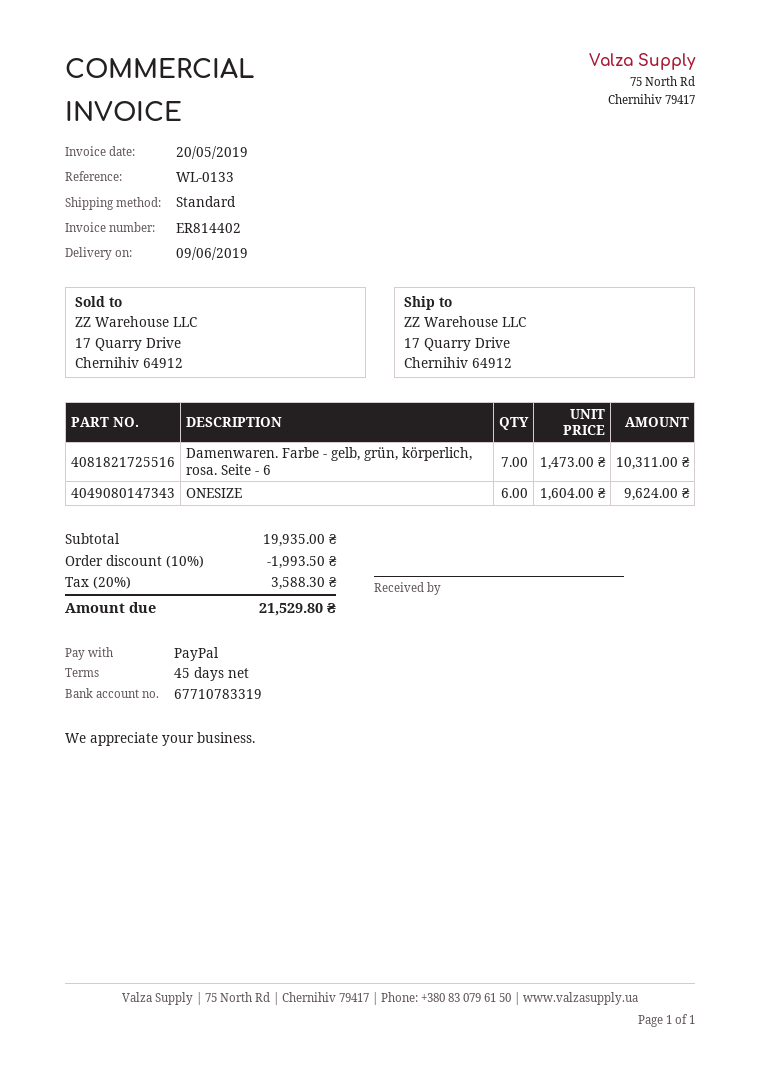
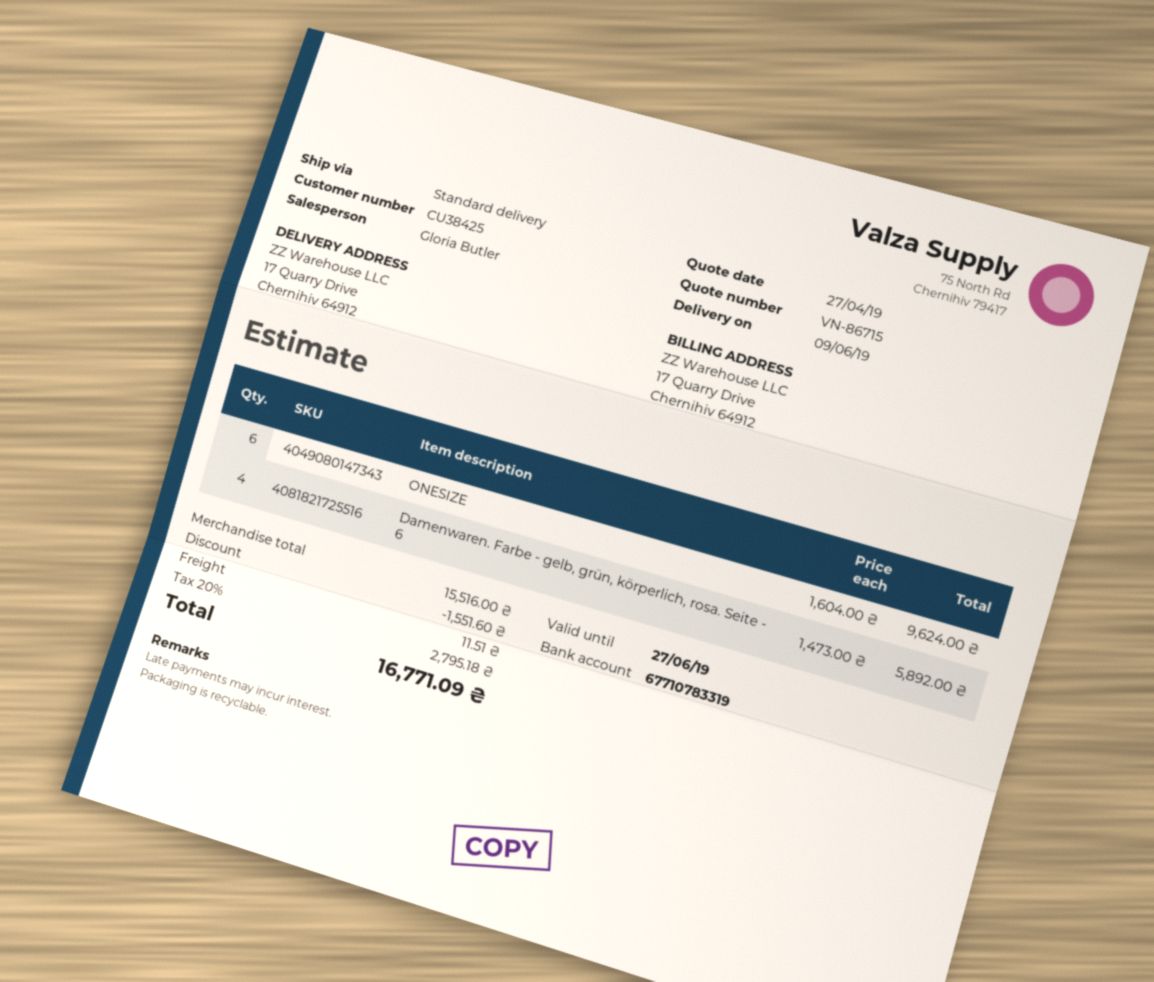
Damenwaren. Farbe - gelb, grün, körperlich, rosa. Seite - 6: 7 x 1473.00 = 10311.00 -> 4 x 1473.00 = 5892.00
subtotal: 19935.00 -> 15516.00
discount: 1993.50 -> 1551.60
shipping: none -> 11.51
tax: 20% = 3588.30 -> 20% = 2795.18
total: 21529.80 -> 16771.09

